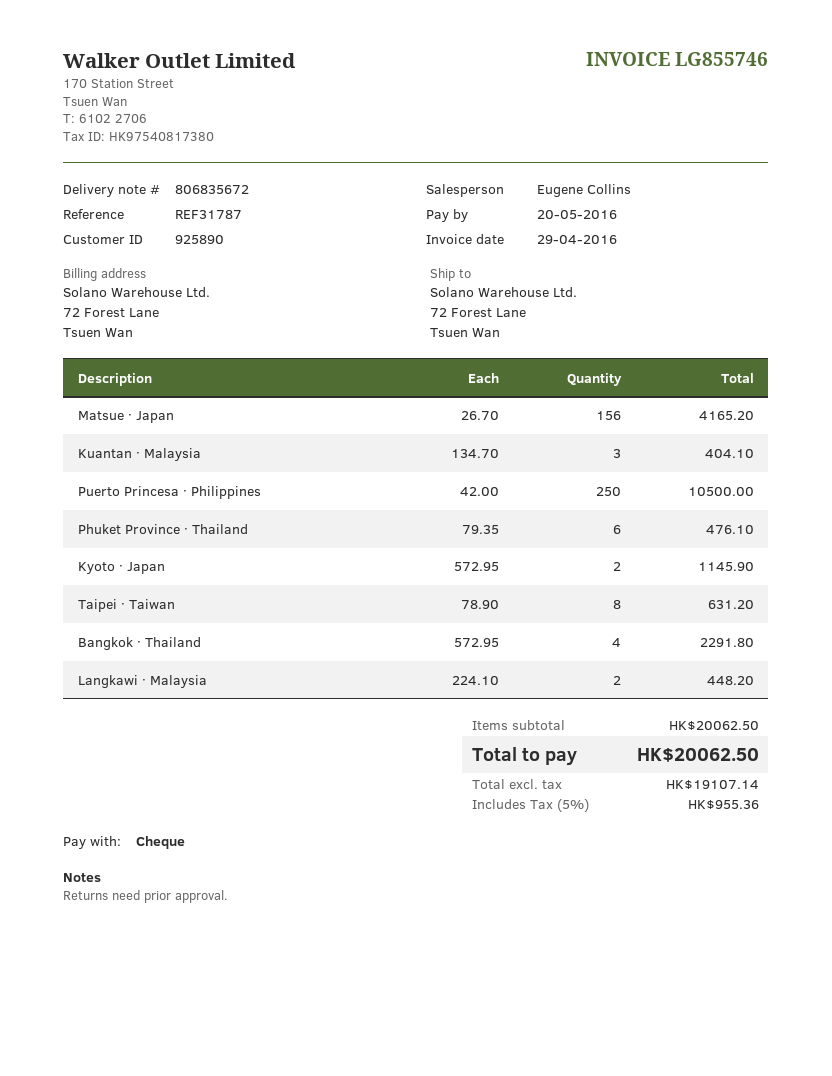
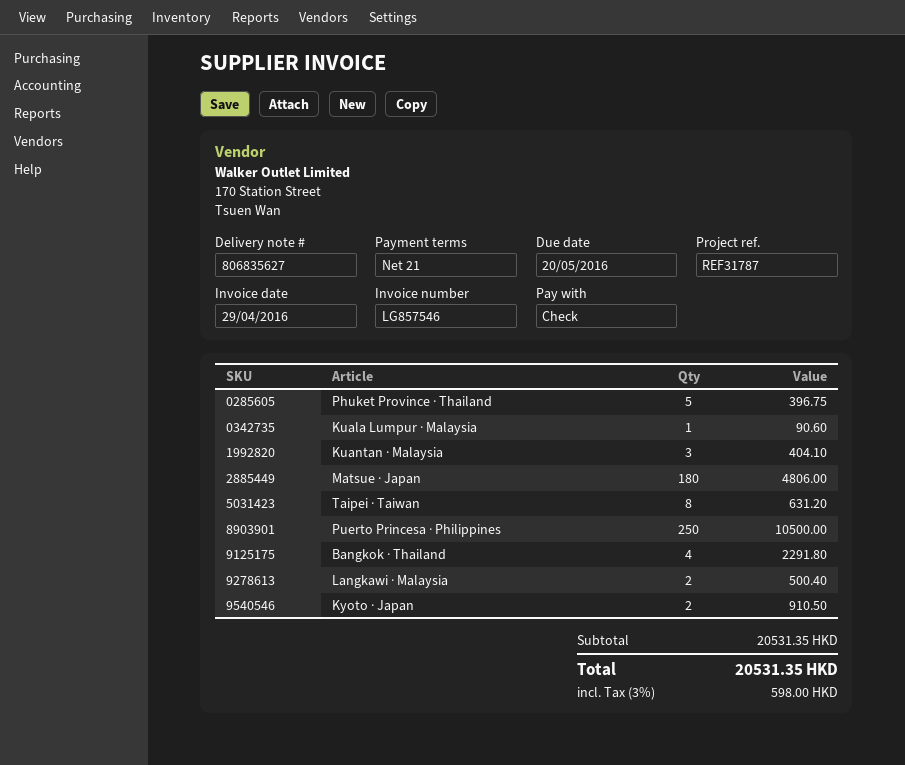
delivery note number: 806835672 -> 806835627
invoice number: LG855746 -> LG857546
Matsue · Japan: 156 for 4165.20 -> 180 for 4806.00
Phuket Province · Thailand: 6 for 476.10 -> 5 for 396.75
Kyoto · Japan: 2 for 1145.90 -> 2 for 910.50
Langkawi · Malaysia: 2 for 448.20 -> 2 for 500.40
Kuala Lumpur · Malaysia: none -> 1 for 90.60
subtotal: 20062.50 -> 20531.35
tax: 5% = 955.36 -> 3% = 598.00
total: 20062.50 -> 20531.35

